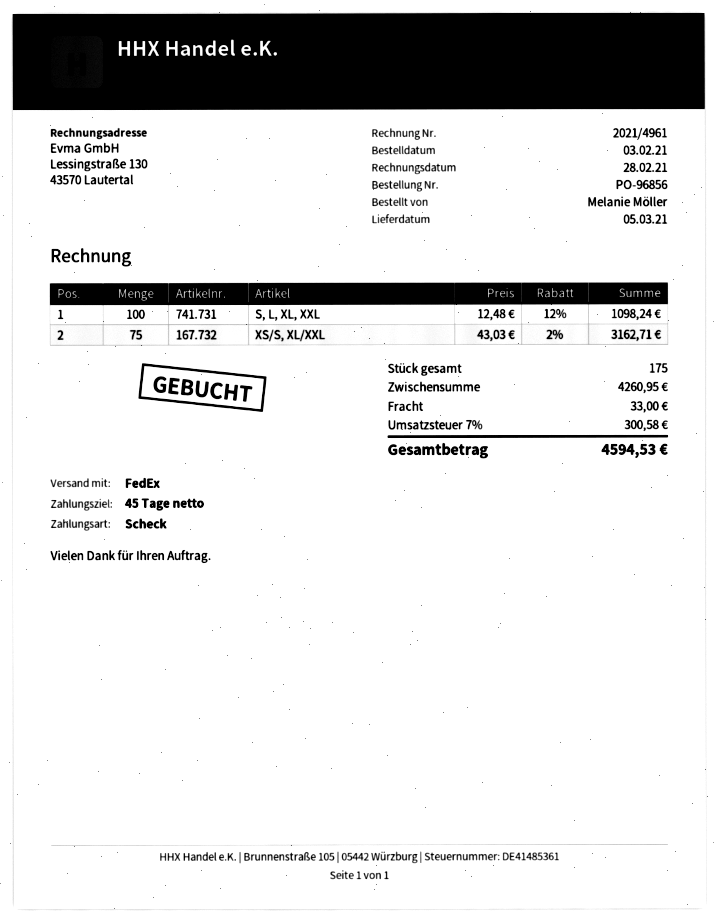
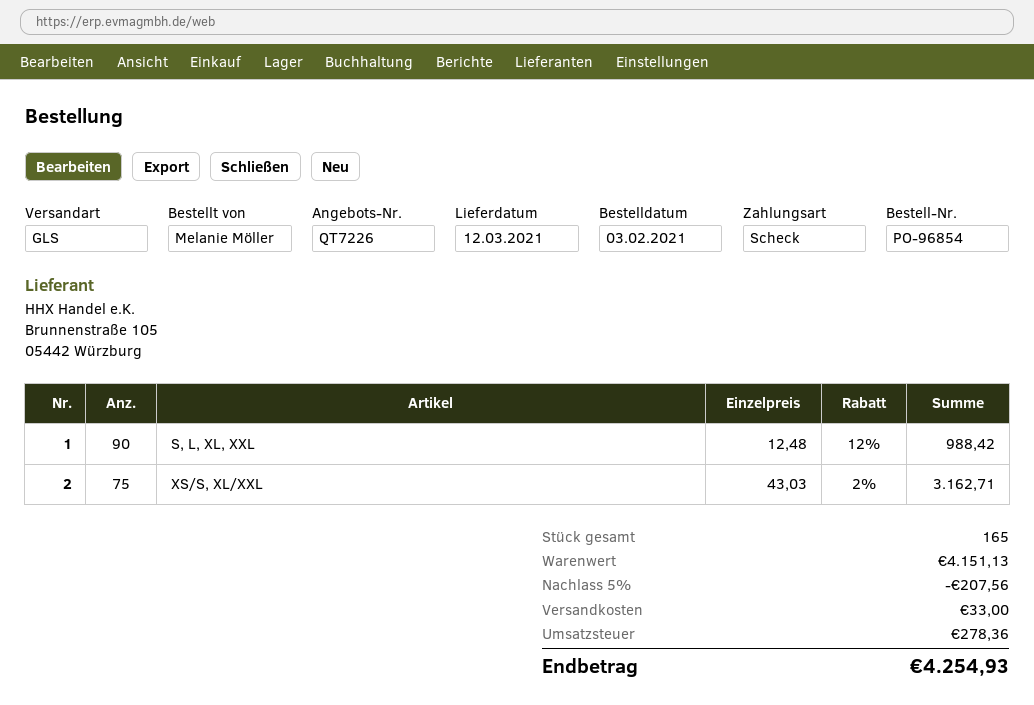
order number: PO-96856 -> PO-96854
delivery date: 2021-03-05 -> 2021-03-12
shipping method: FedEx -> GLS
S, L, XL, XXL: 100 x 12.48 - 12% = 1098.24 -> 90 x 12.48 - 12% = 988.42
total quantity: 175 -> 165
subtotal: 4260.95 -> 4151.13
discount: none -> 5% = 207.56
tax: 300.58 -> 278.36
total: 4594.53 -> 4254.93

